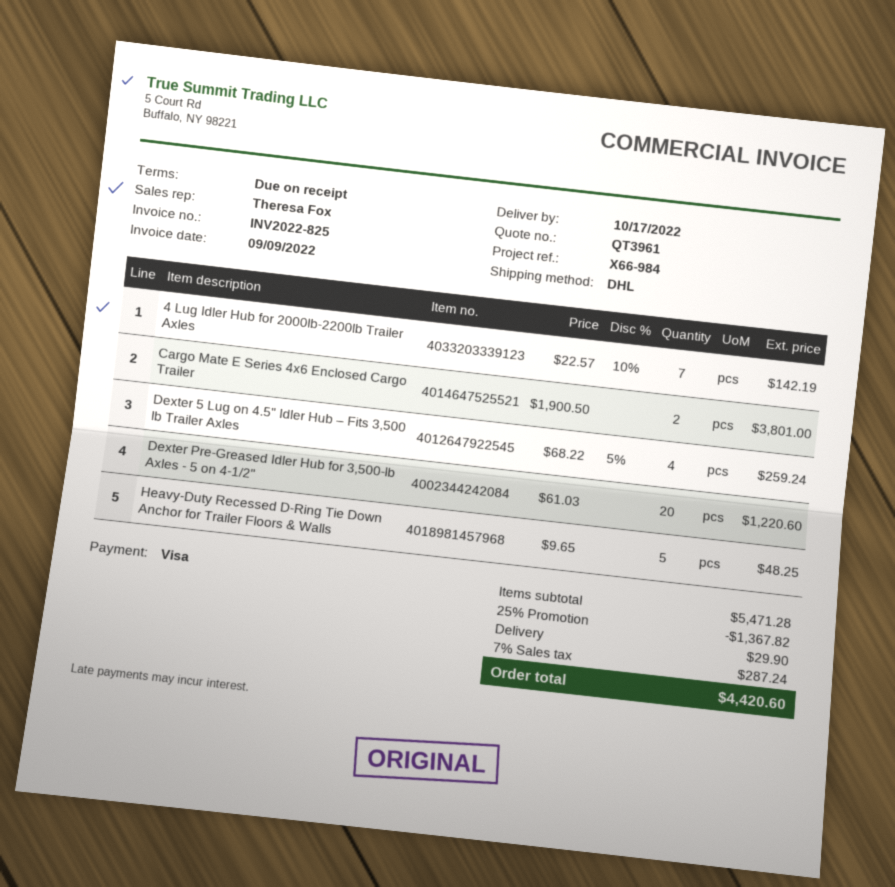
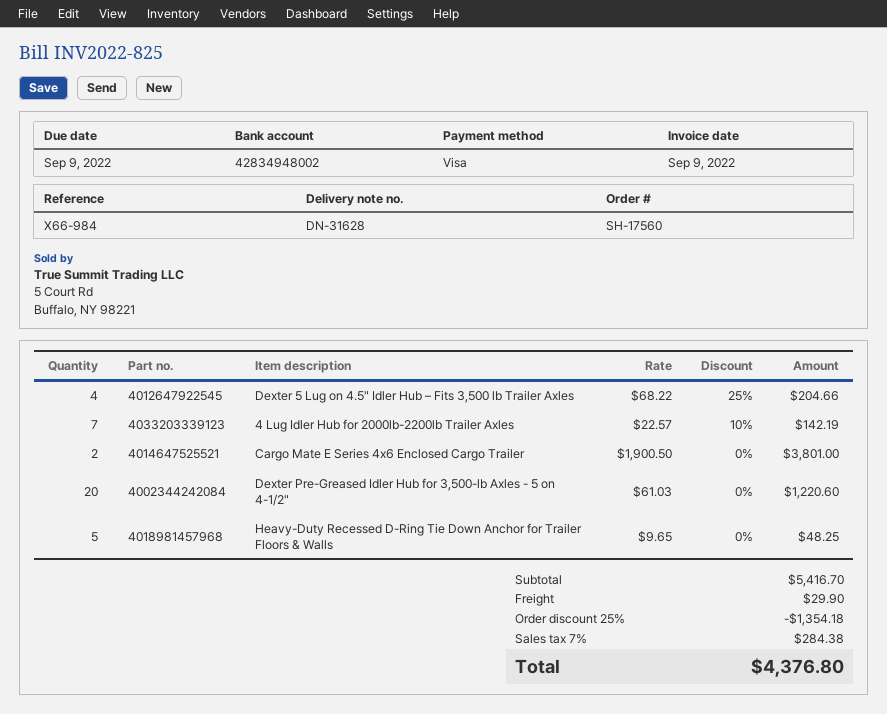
Dexter 5 Lug on 4.5" Idler Hub – Fits 3,500 lb Trailer Axles: 4 x 68.22 - 5% = 259.24 -> 4 x 68.22 - 25% = 204.66
subtotal: 5471.28 -> 5416.70
discount: 25% = 1367.82 -> 25% = 1354.18
tax: 7% = 287.24 -> 7% = 284.38
total: 4420.60 -> 4376.80

